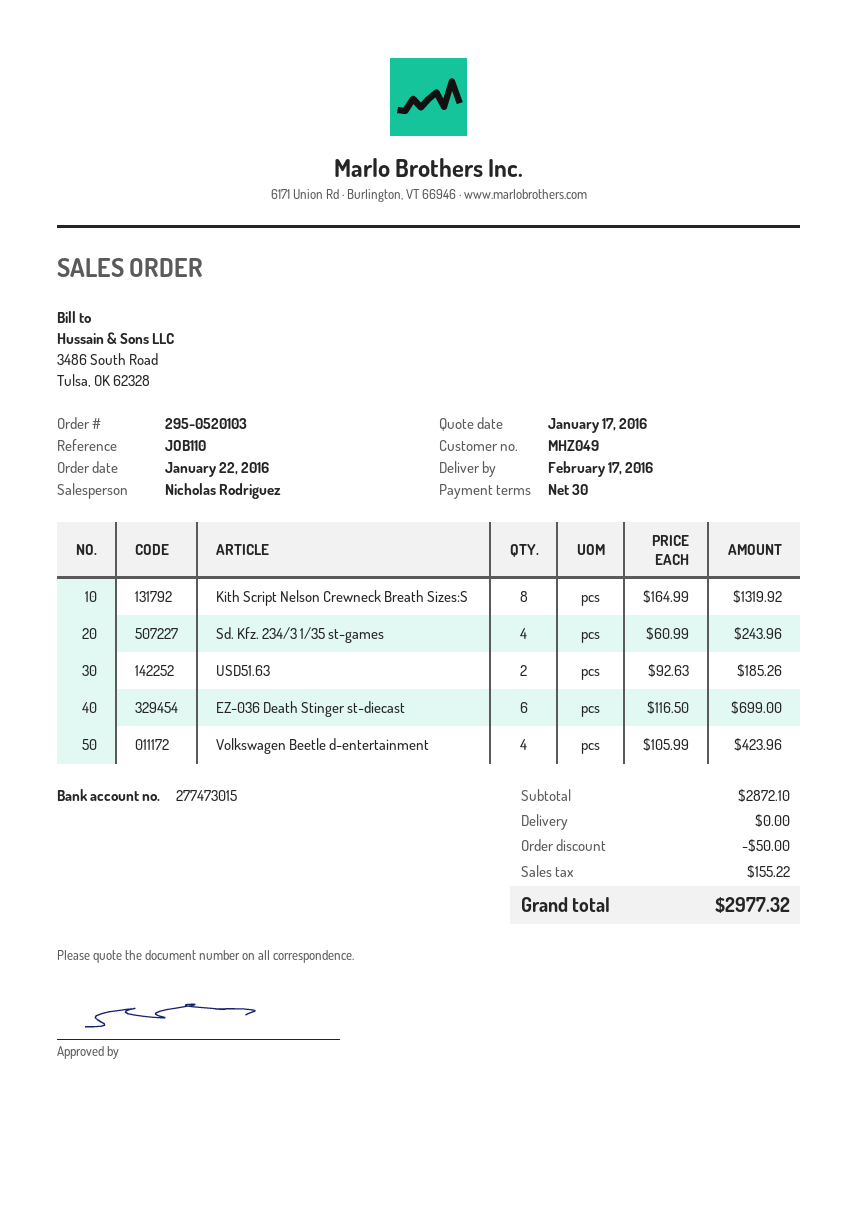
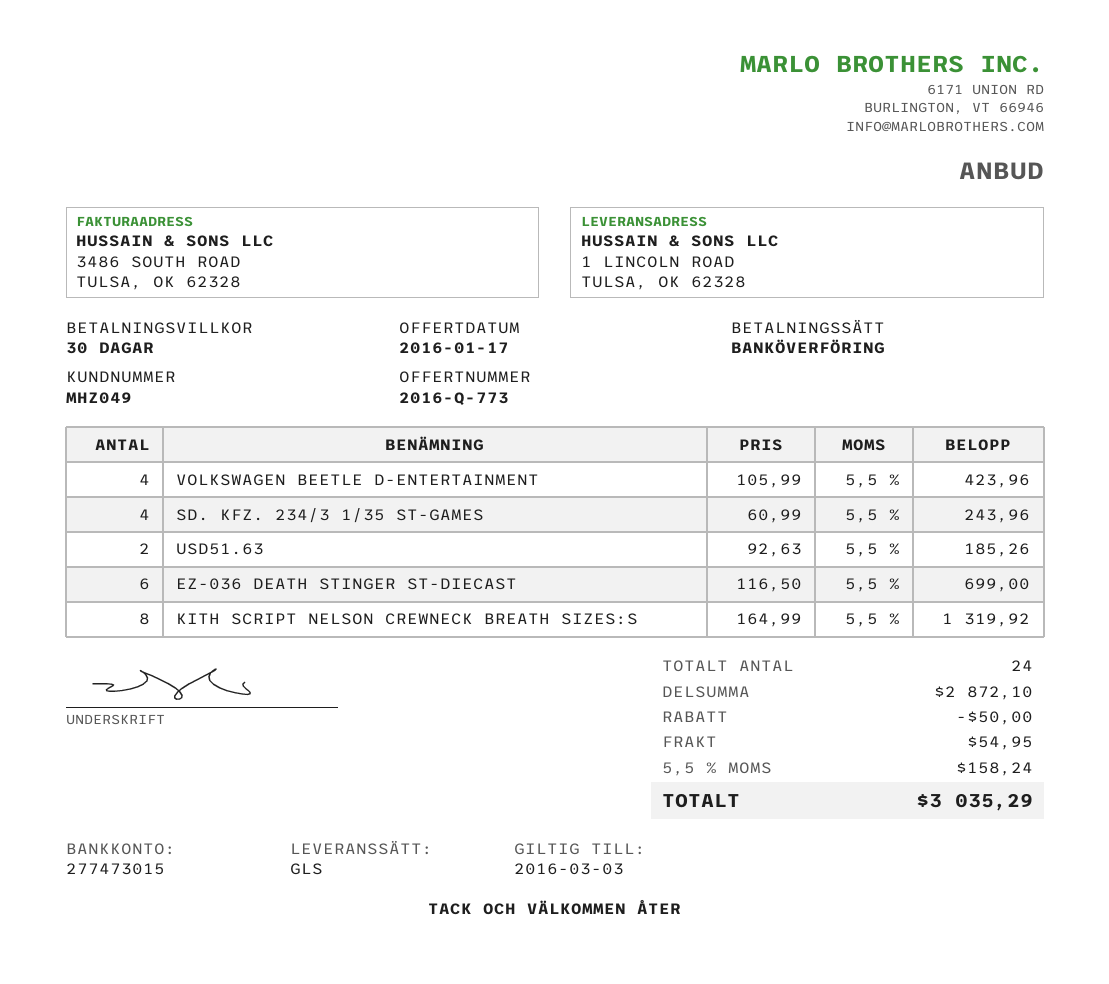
shipping: 0.00 -> 54.95
tax: 155.22 -> 158.24
total: 2977.32 -> 3035.29

